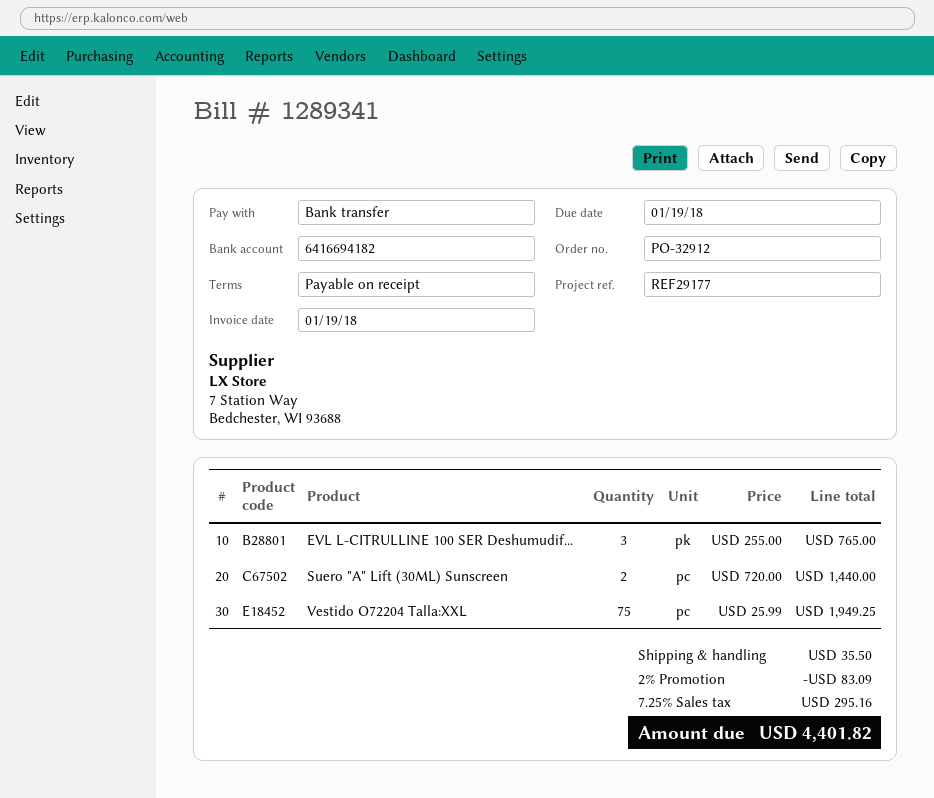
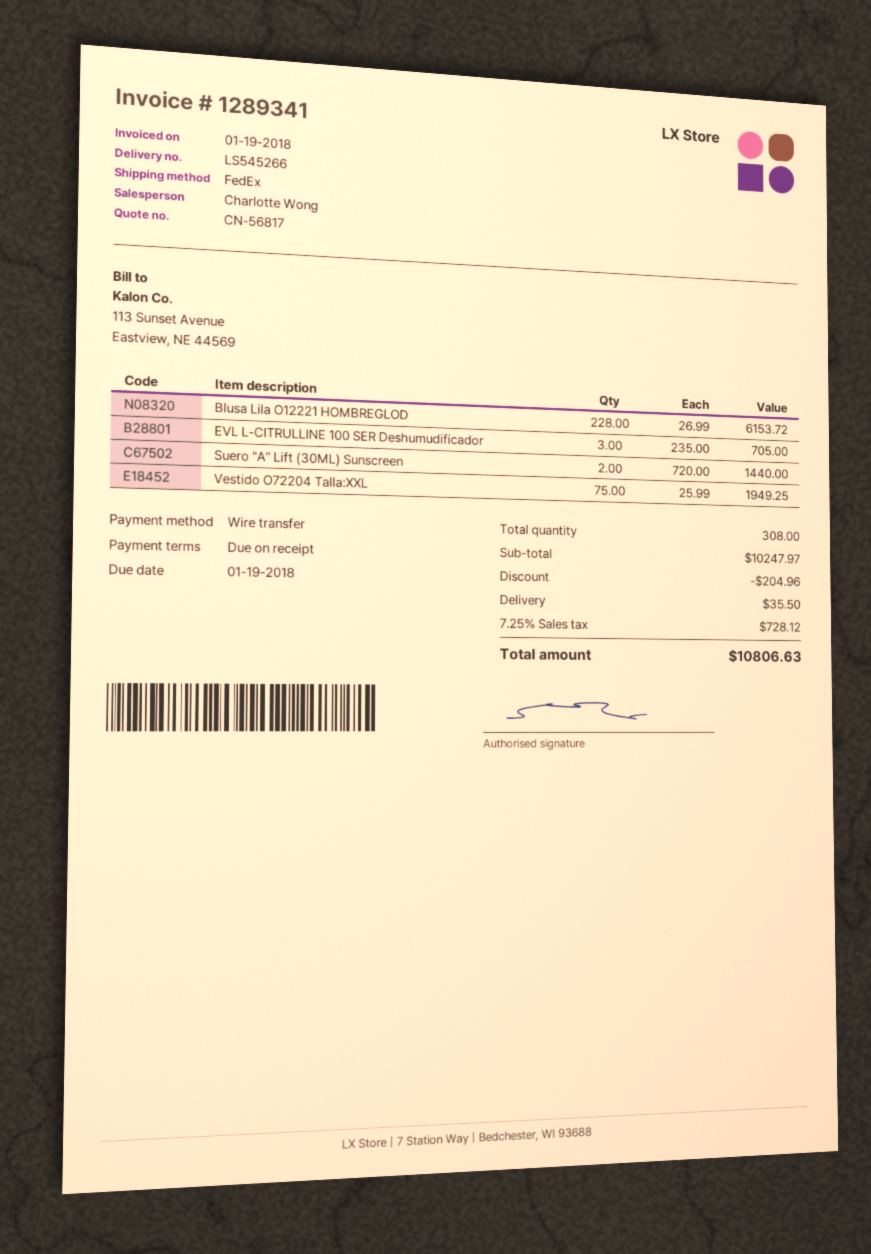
EVL L-CITRULLINE 100 SER Deshumudif...: 3 x 255.00 = 765.00 -> 3 x 235.00 = 705.00
Blusa Lila O12221 HOMBREGLOD: none -> 228 x 26.99 = 6153.72
discount: 83.09 -> 204.96
tax: 7.25% = 295.16 -> 7.25% = 728.12
total: 4401.82 -> 10806.63

